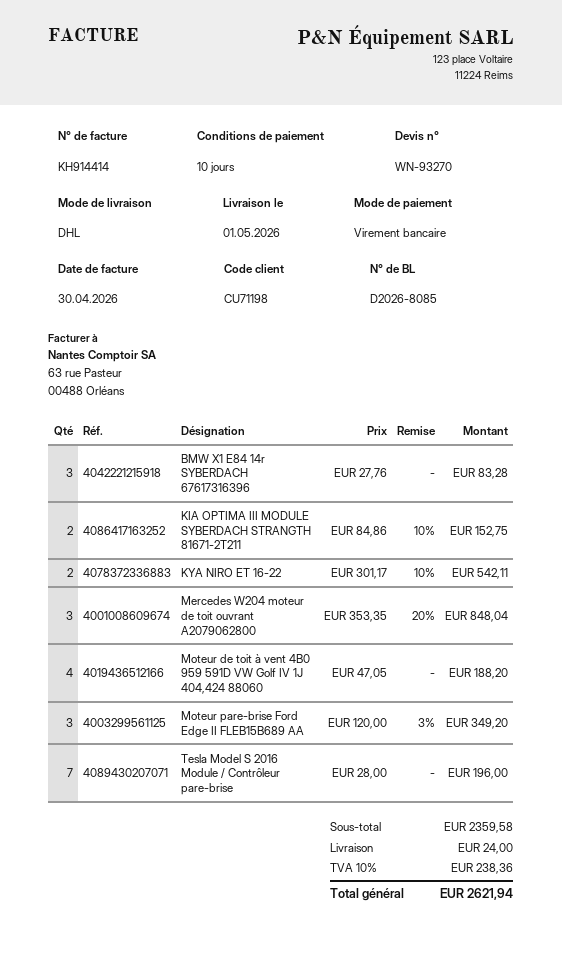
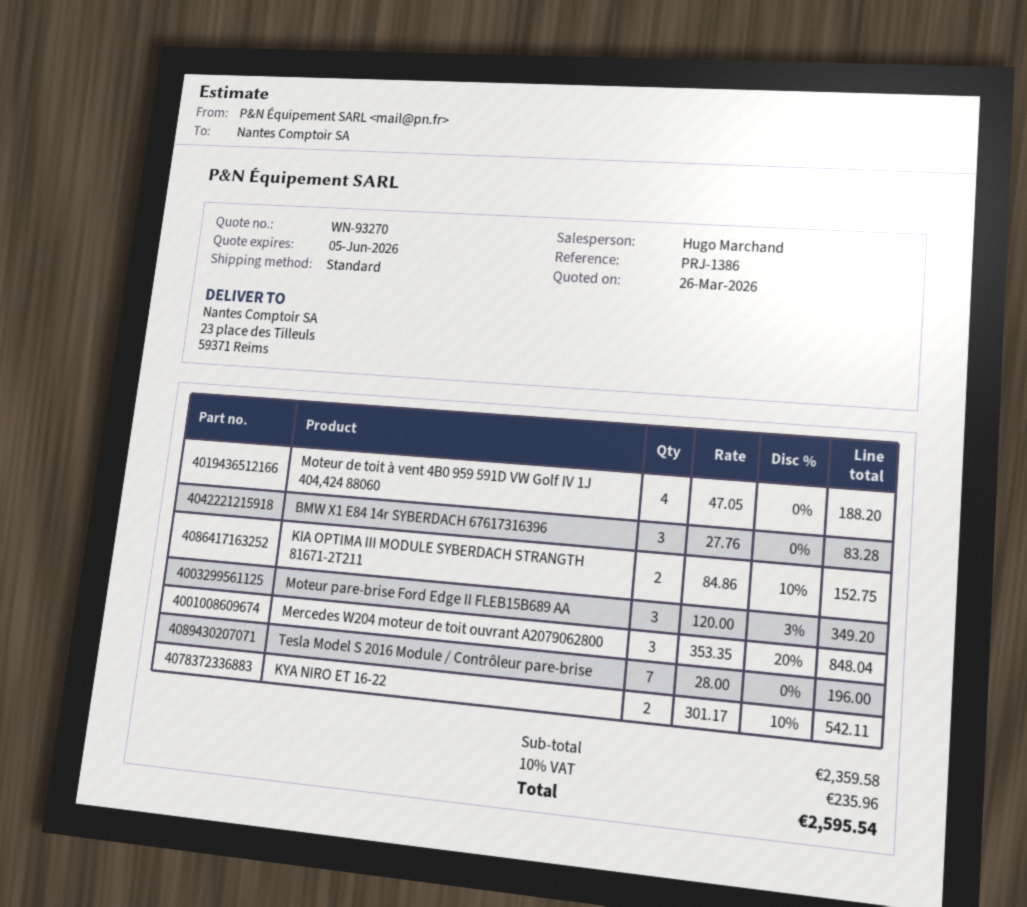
shipping method: DHL -> standard
shipping: 24.00 -> none
tax: 10% = 238.36 -> 10% = 235.96
total: 2621.94 -> 2595.54

